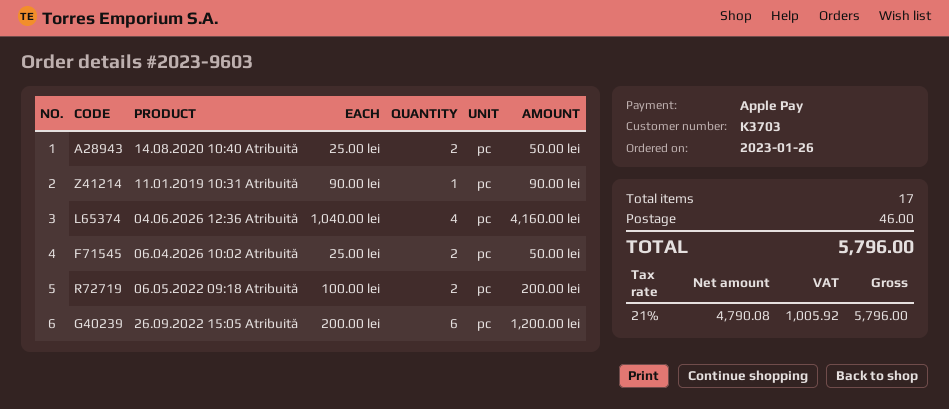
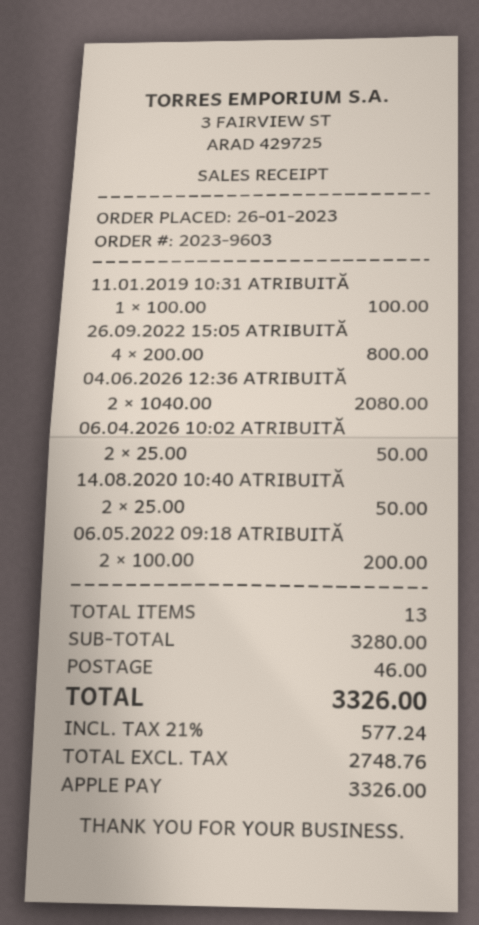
11.01.2019 10:31 Atribuită: 1 x 90.00 = 90.00 -> 1 x 100.00 = 100.00
04.06.2026 12:36 Atribuită: 4 x 1040.00 = 4160.00 -> 2 x 1040.00 = 2080.00
26.09.2022 15:05 Atribuită: 6 x 200.00 = 1200.00 -> 4 x 200.00 = 800.00
total quantity: 17 -> 13
net: 4790.08 -> 2748.76
tax: 21% = 1005.92 -> 21% = 577.24
total: 5796.00 -> 3326.00

